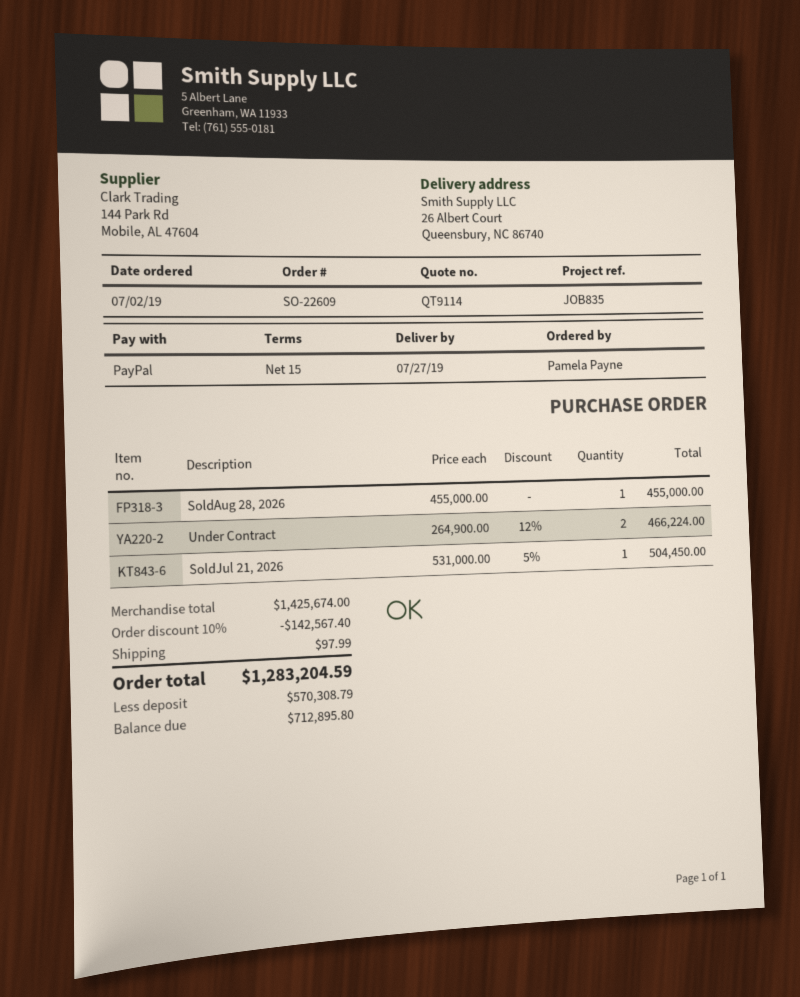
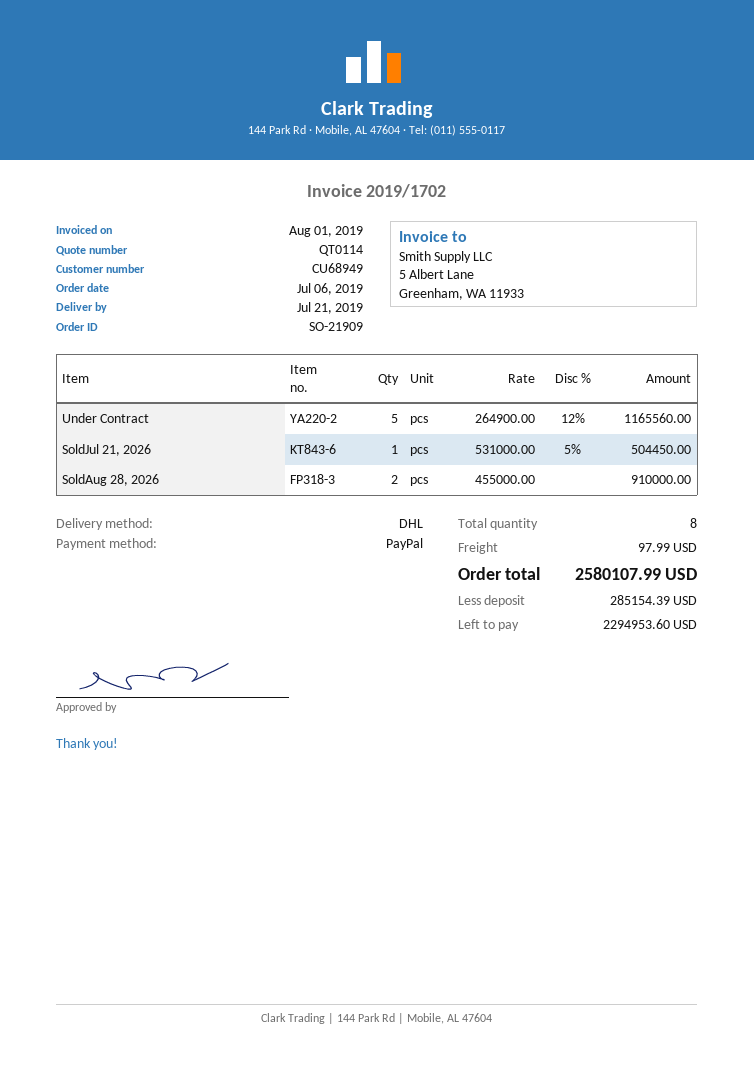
quote number: QT9114 -> QT0114
order number: SO-22609 -> SO-21909
order date: 2019-07-02 -> 2019-07-06
delivery date: 2019-07-27 -> 2019-07-21
SoldAug 28, 2026: 1 x 455000.00 = 455000.00 -> 2 x 455000.00 = 910000.00
Under Contract: 2 x 264900.00 - 12% = 466224.00 -> 5 x 264900.00 - 12% = 1165560.00
discount: 10% = 142567.40 -> none
total: 1283204.59 -> 2580107.99
deposit: 570308.79 -> 285154.39
balance: 712895.80 -> 2294953.60

